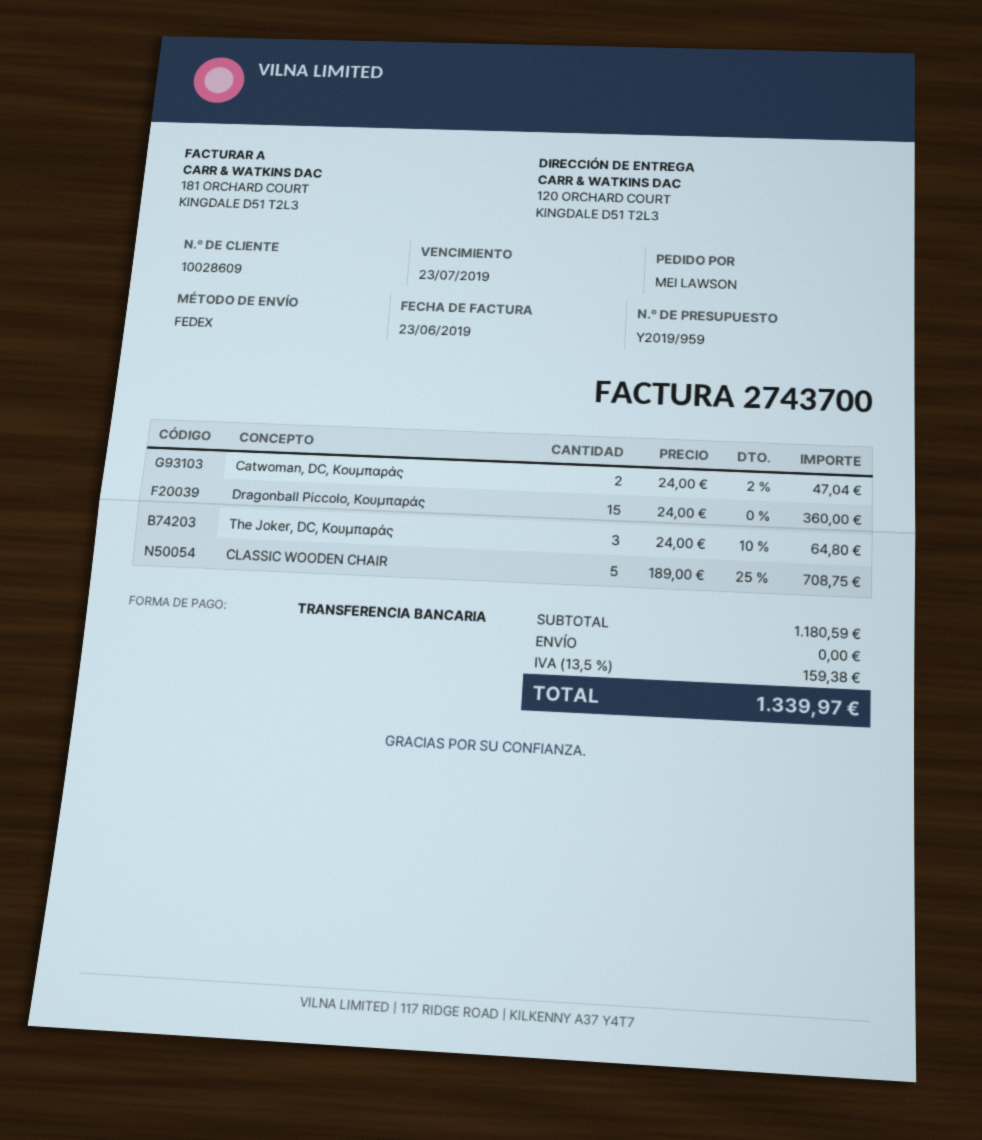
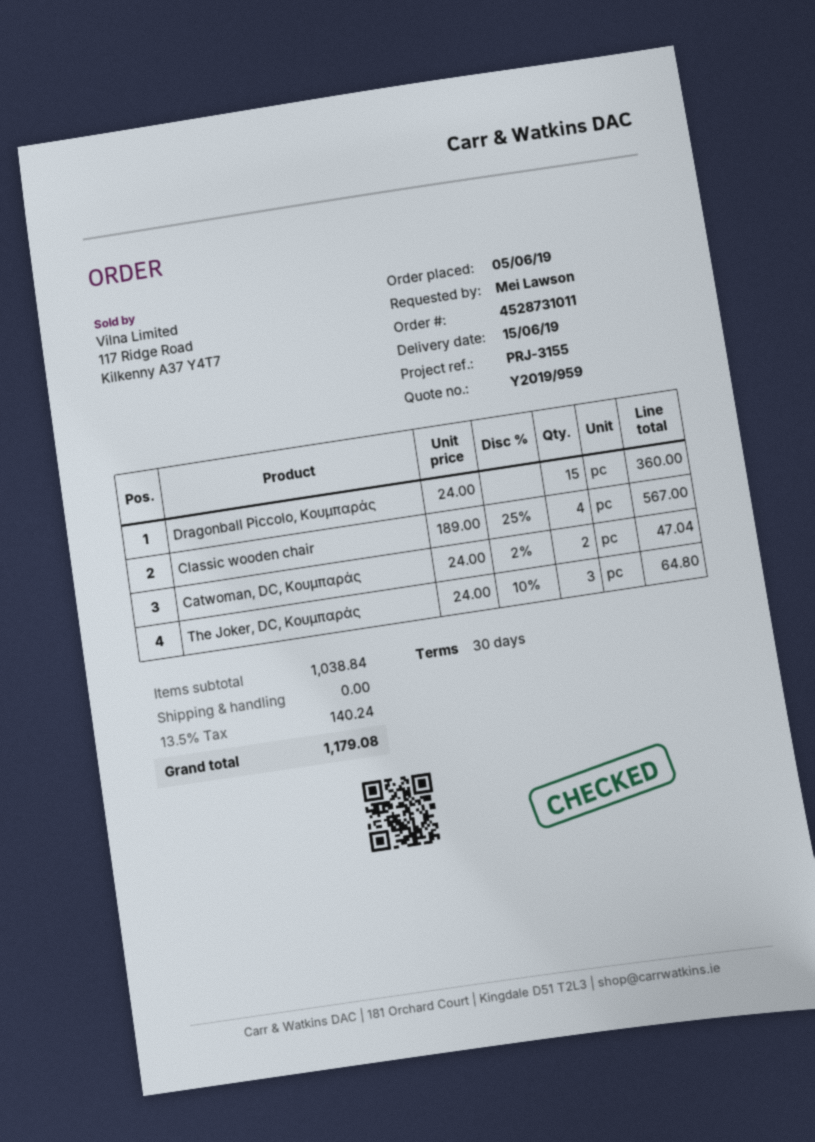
CLASSIC WOODEN CHAIR: 5 x 189.00 - 25% = 708.75 -> 4 x 189.00 - 25% = 567.00
subtotal: 1180.59 -> 1038.84
tax: 13.5% = 159.38 -> 13.5% = 140.24
total: 1339.97 -> 1179.08

